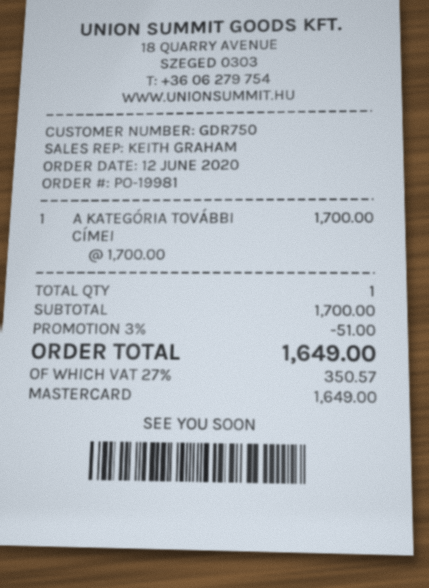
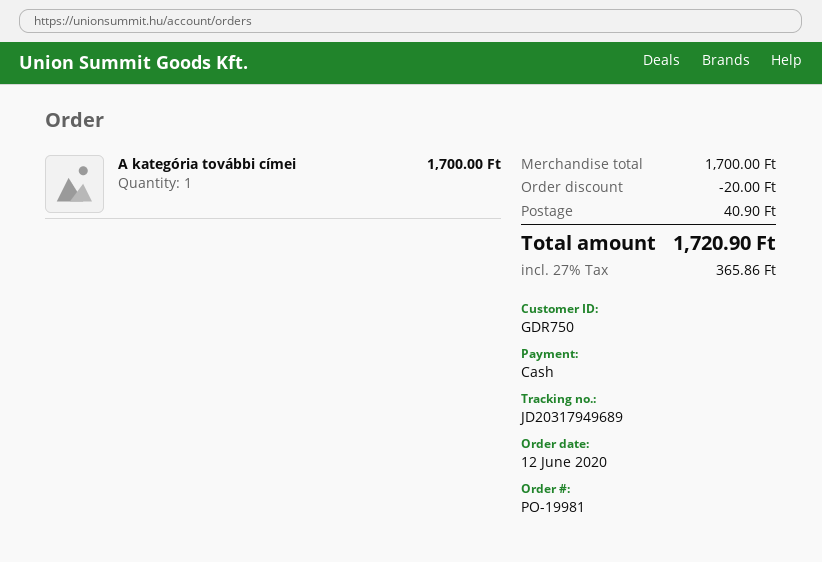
payment method: Mastercard -> cash
discount: 51.00 -> 20.00
shipping: none -> 40.90
tax: 27% = 350.57 -> 27% = 365.86
total: 1649.00 -> 1720.90

